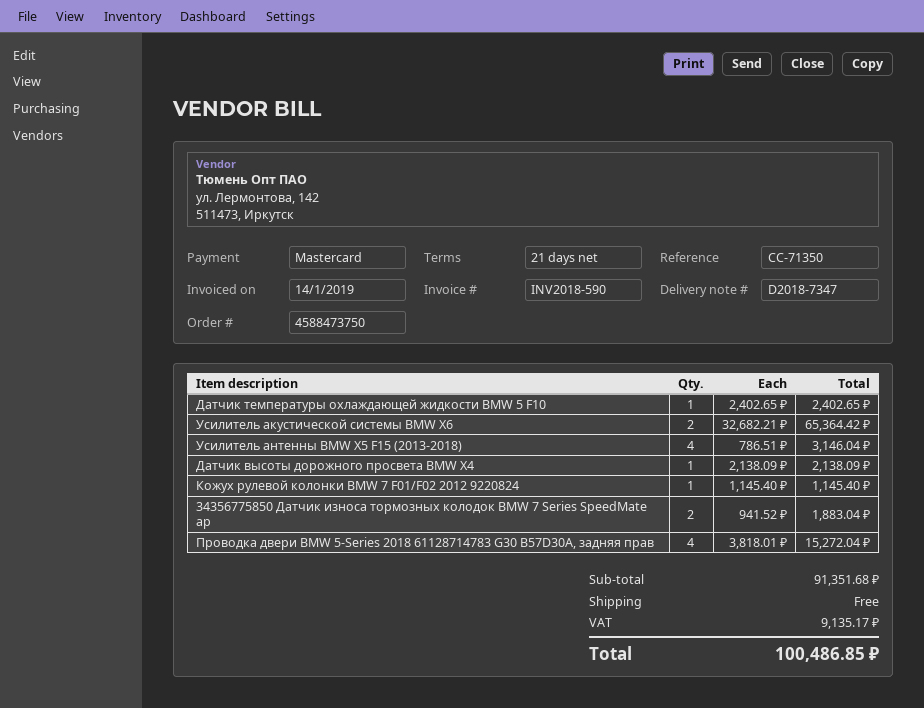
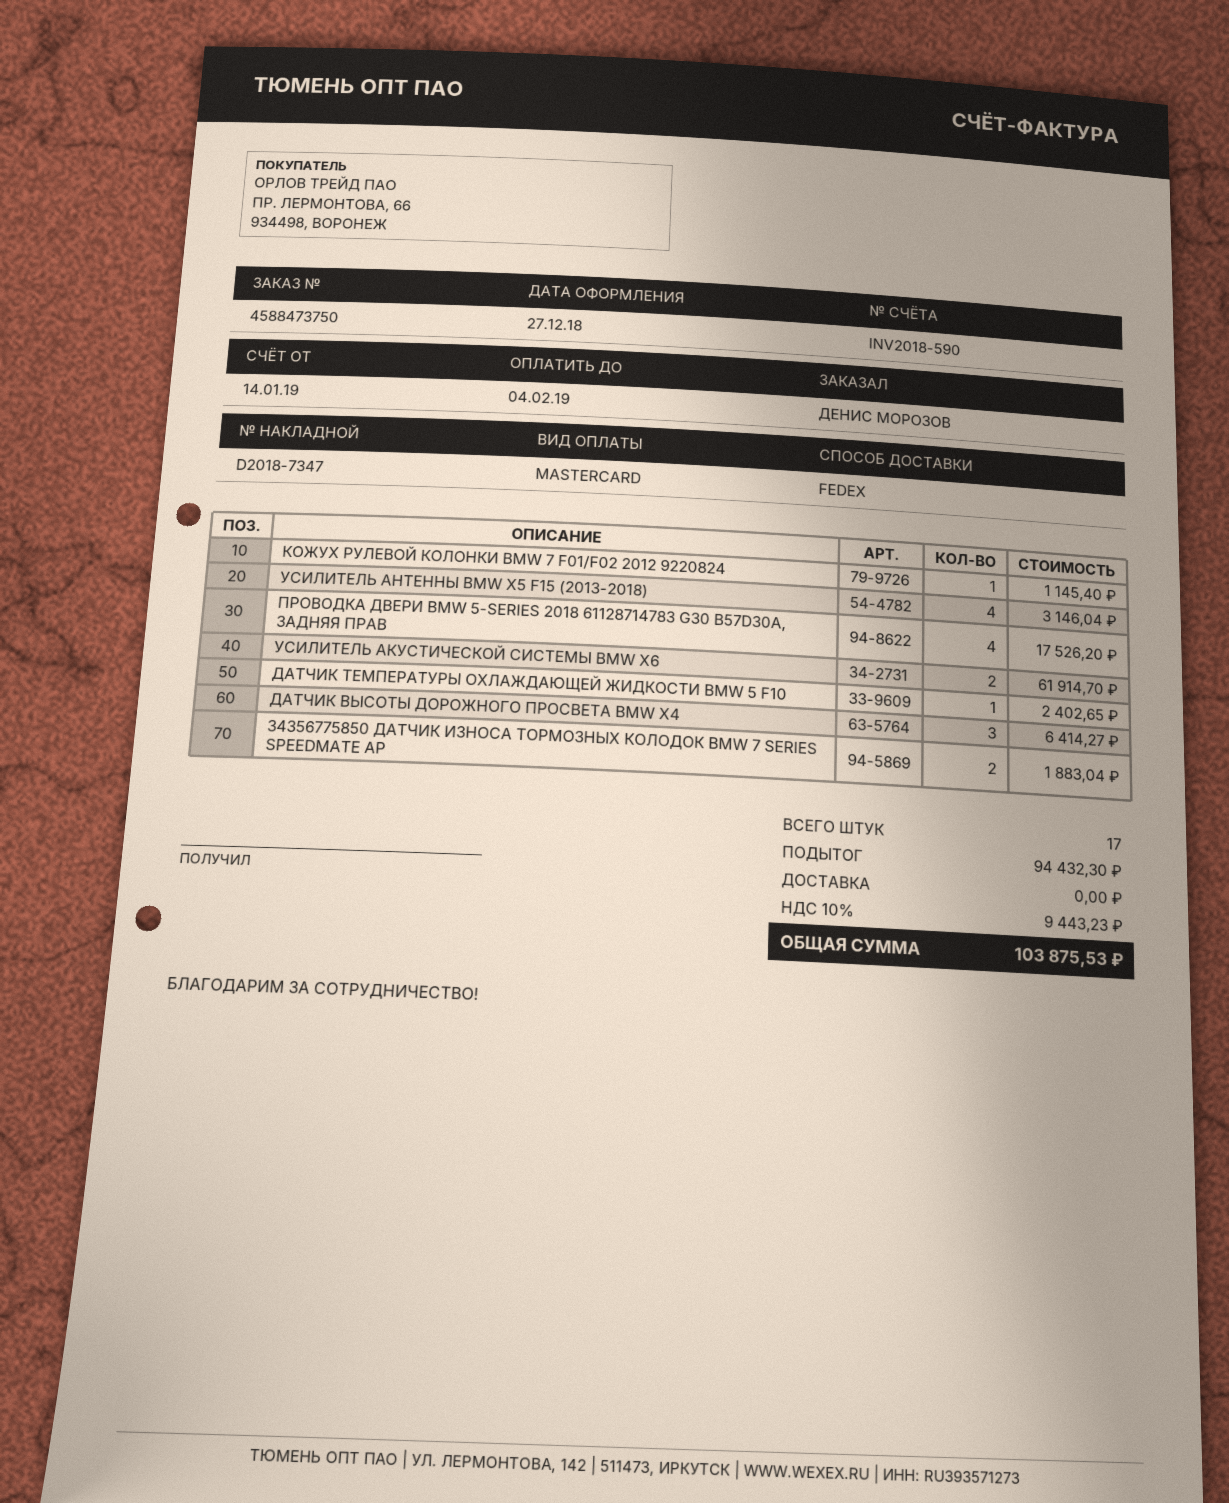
Усилитель акустической системы BMW X6: 2 for 65364.42 -> 2 for 61914.70
Датчик высоты дорожного просвета BMW X4: 1 for 2138.09 -> 3 for 6414.27
Проводка двери BMW 5-Series 2018 61128714783 G30 B57D30A, задняя прав: 4 for 15272.04 -> 4 for 17526.20
subtotal: 91351.68 -> 94432.30
tax: 9135.17 -> 9443.23
total: 100486.85 -> 103875.53

